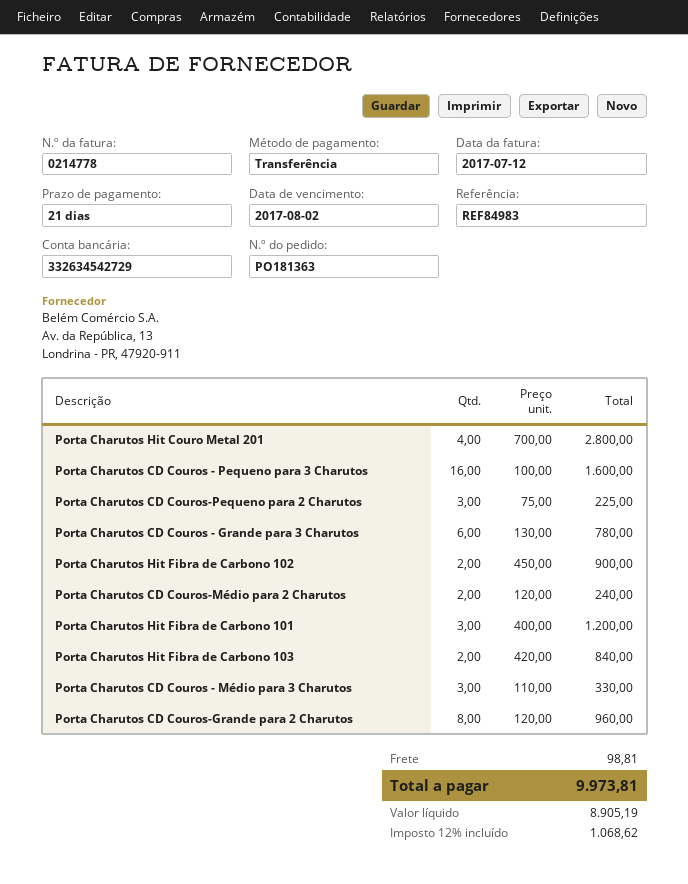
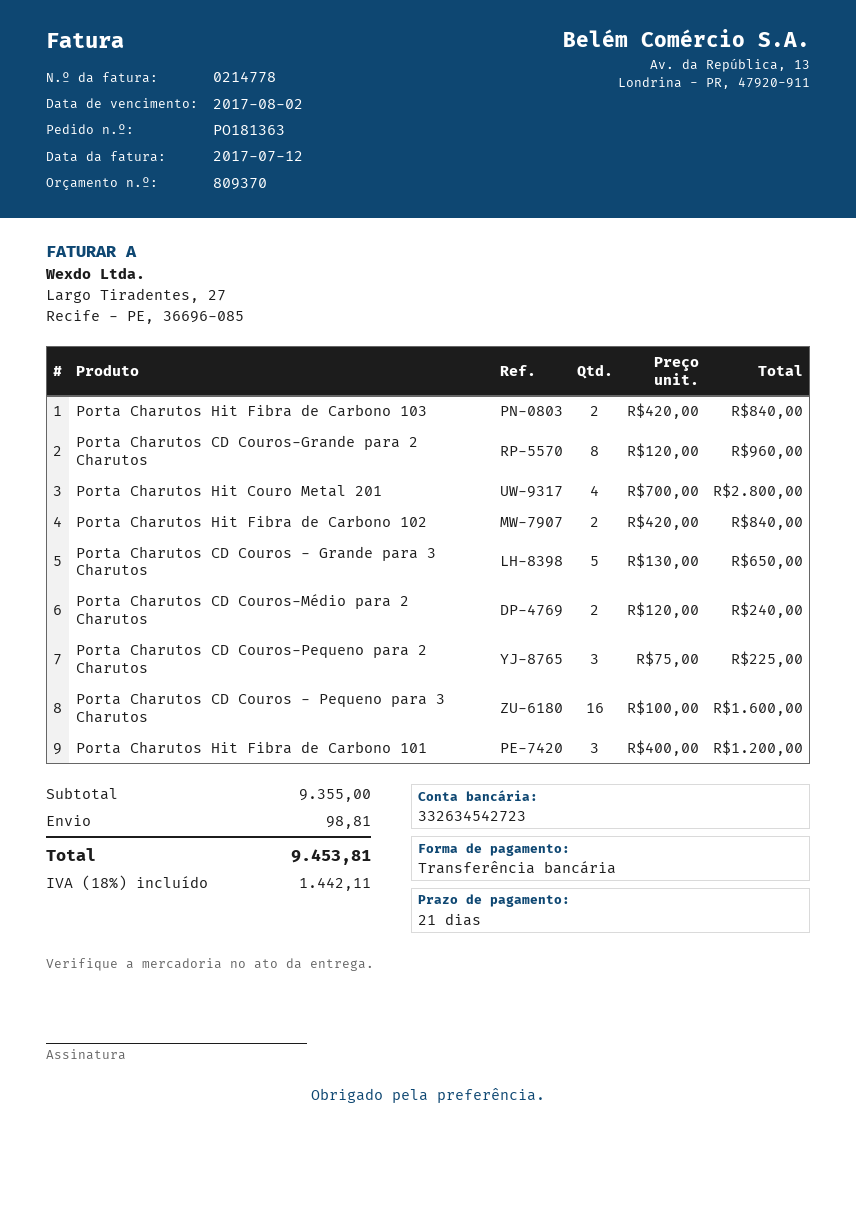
bank account: 332634542729 -> 332634542723
Porta Charutos CD Couros - Grande para 3 Charutos: 6 x 130.00 = 780.00 -> 5 x 130.00 = 650.00
Porta Charutos Hit Fibra de Carbono 102: 2 x 450.00 = 900.00 -> 2 x 420.00 = 840.00
Porta Charutos CD Couros - Médio para 3 Charutos: 3 x 110.00 = 330.00 -> none
tax: 12% = 1068.62 -> 18% = 1442.11
total: 9973.81 -> 9453.81

